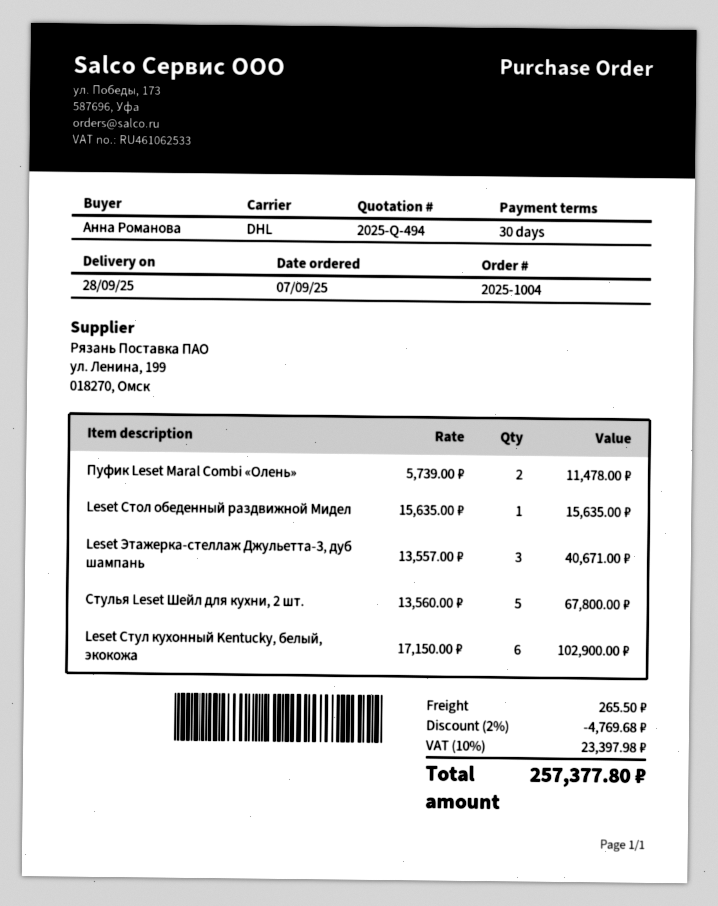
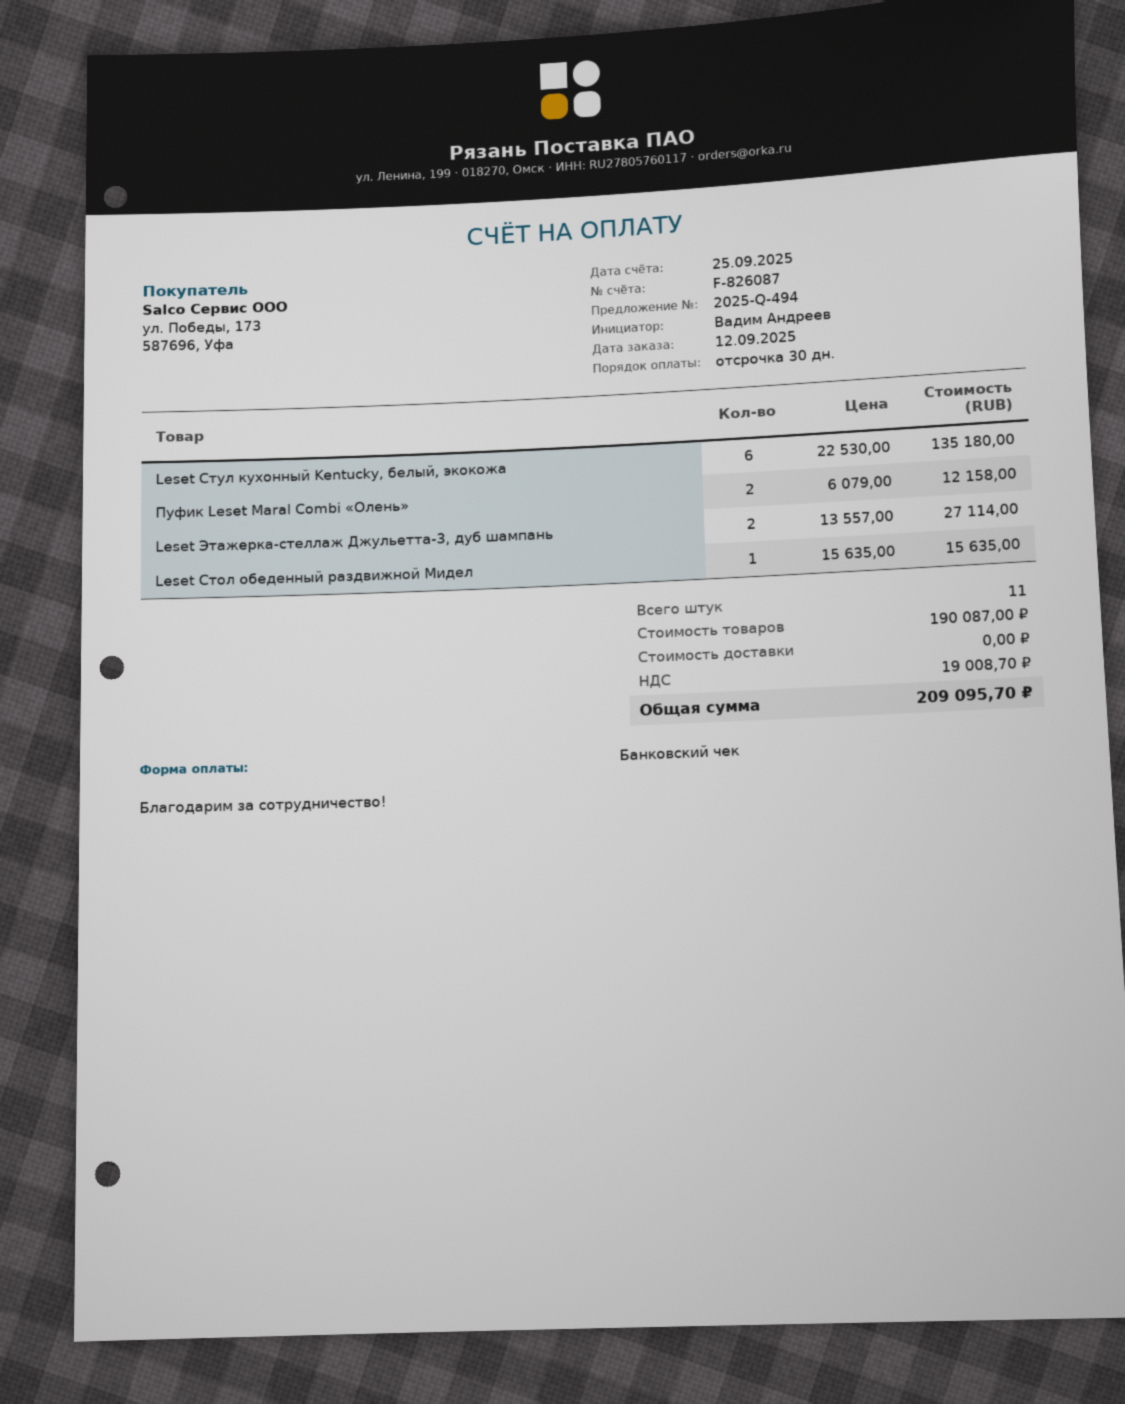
order date: 2025-09-07 -> 2025-09-12
ordered by: Анна Романова -> Вадим Андреев
Пуфик Leset Maral Combi «Олень»: 2 x 5739.00 = 11478.00 -> 2 x 6079.00 = 12158.00
Leset Этажерка-стеллаж Джульетта-3, дуб шампань: 3 x 13557.00 = 40671.00 -> 2 x 13557.00 = 27114.00
Стулья Leset Шейл для кухни, 2 шт.: 5 x 13560.00 = 67800.00 -> none
Leset Стул кухонный Kentucky, белый, экокожа: 6 x 17150.00 = 102900.00 -> 6 x 22530.00 = 135180.00
discount: 2% = 4769.68 -> none
shipping: 265.50 -> 0.00
tax: 23397.98 -> 19008.70
total: 257377.80 -> 209095.70

